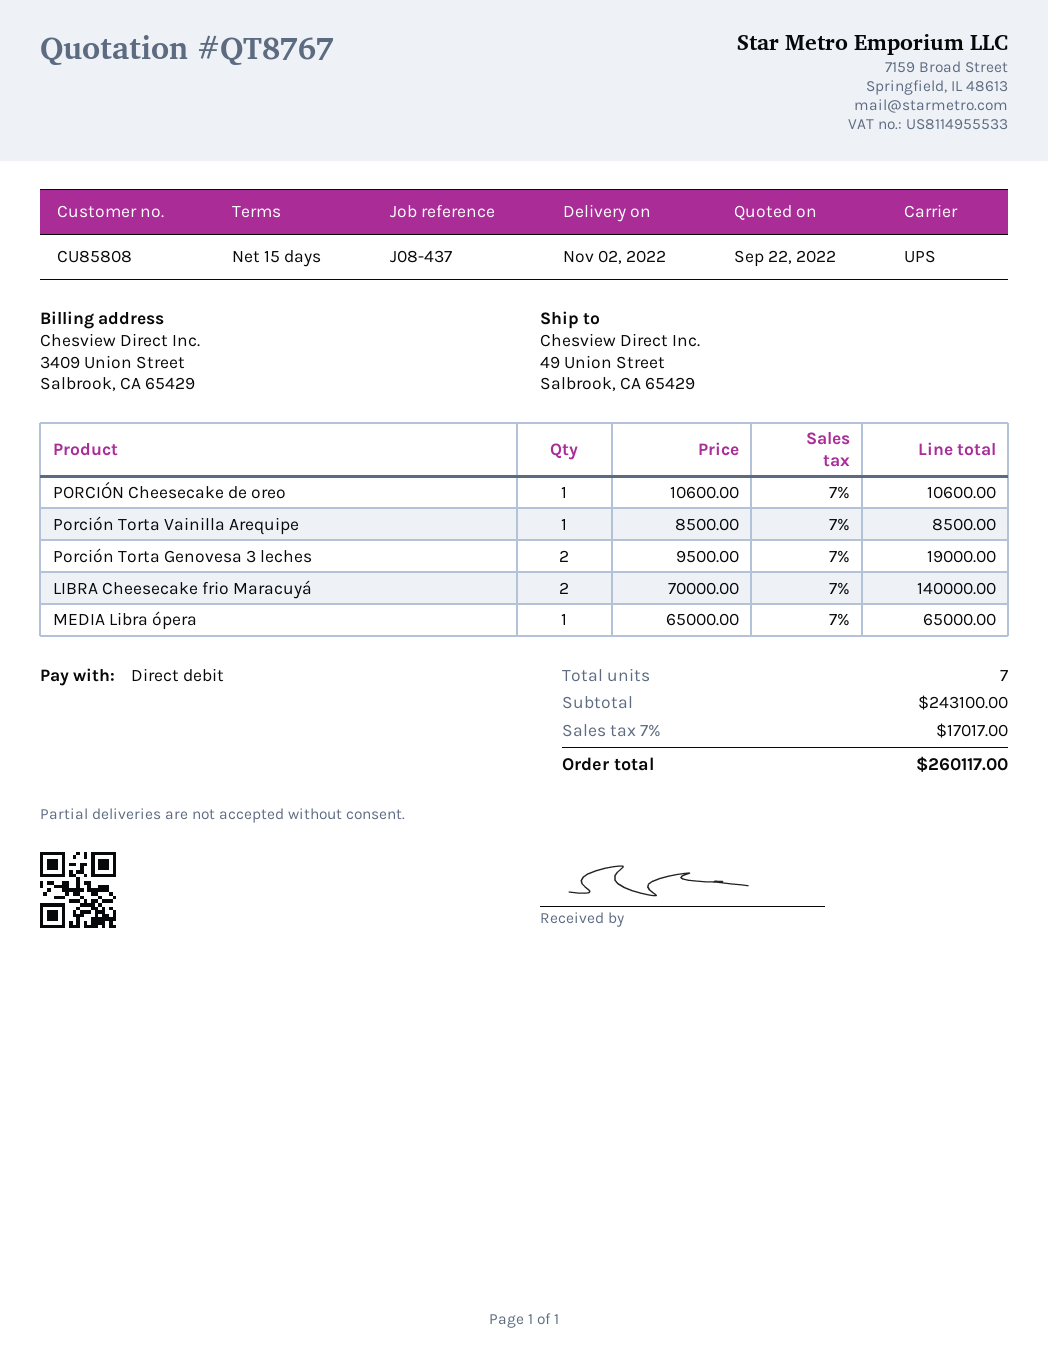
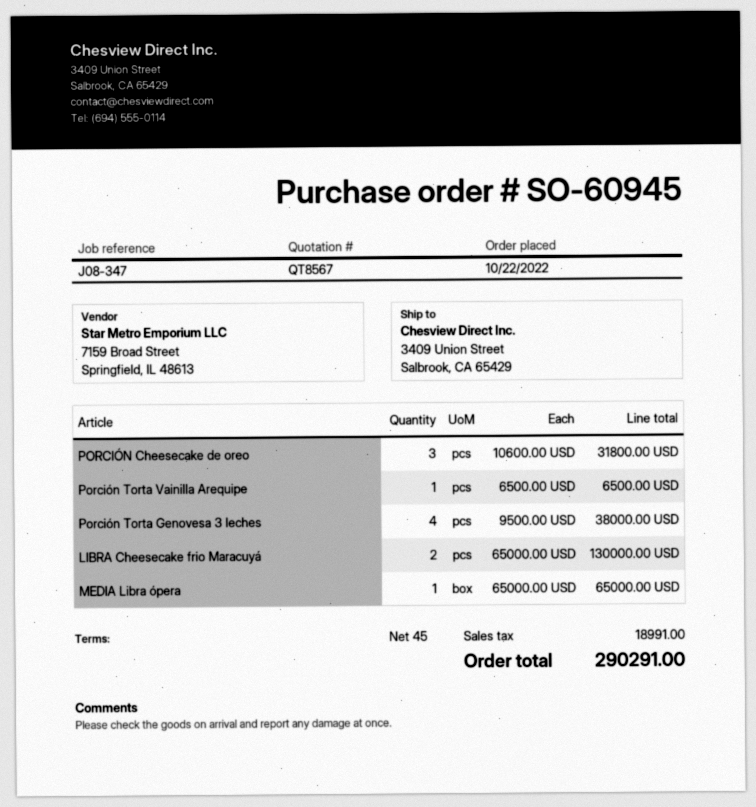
quote number: QT8767 -> QT8567
payment terms: 15 days -> 45 days
reference: J08-437 -> J08-347
ship to: 49 Union Street, Salbrook, CA 65429 -> 3409 Union Street, Salbrook, CA 65429
PORCIÓN Cheesecake de oreo: 1 x 10600.00 = 10600.00 -> 3 x 10600.00 = 31800.00
Porción Torta Vainilla Arequipe: 1 x 8500.00 = 8500.00 -> 1 x 6500.00 = 6500.00
Porción Torta Genovesa 3 leches: 2 x 9500.00 = 19000.00 -> 4 x 9500.00 = 38000.00
LIBRA Cheesecake frio Maracuyá: 2 x 70000.00 = 140000.00 -> 2 x 65000.00 = 130000.00
tax: 17017.00 -> 18991.00
total: 260117.00 -> 290291.00

